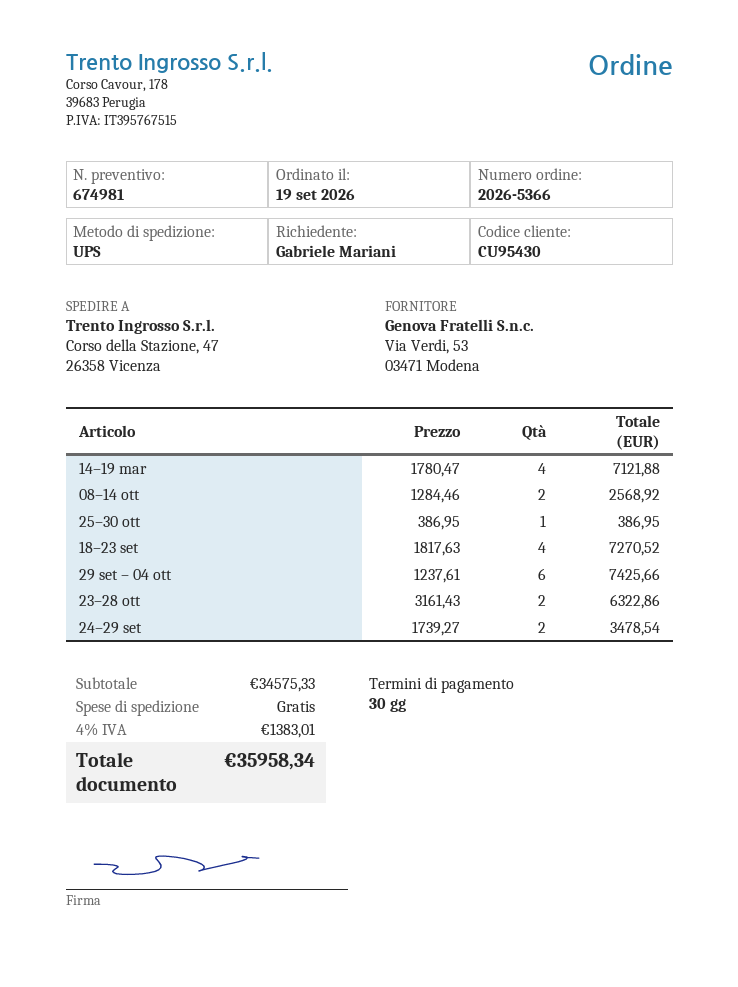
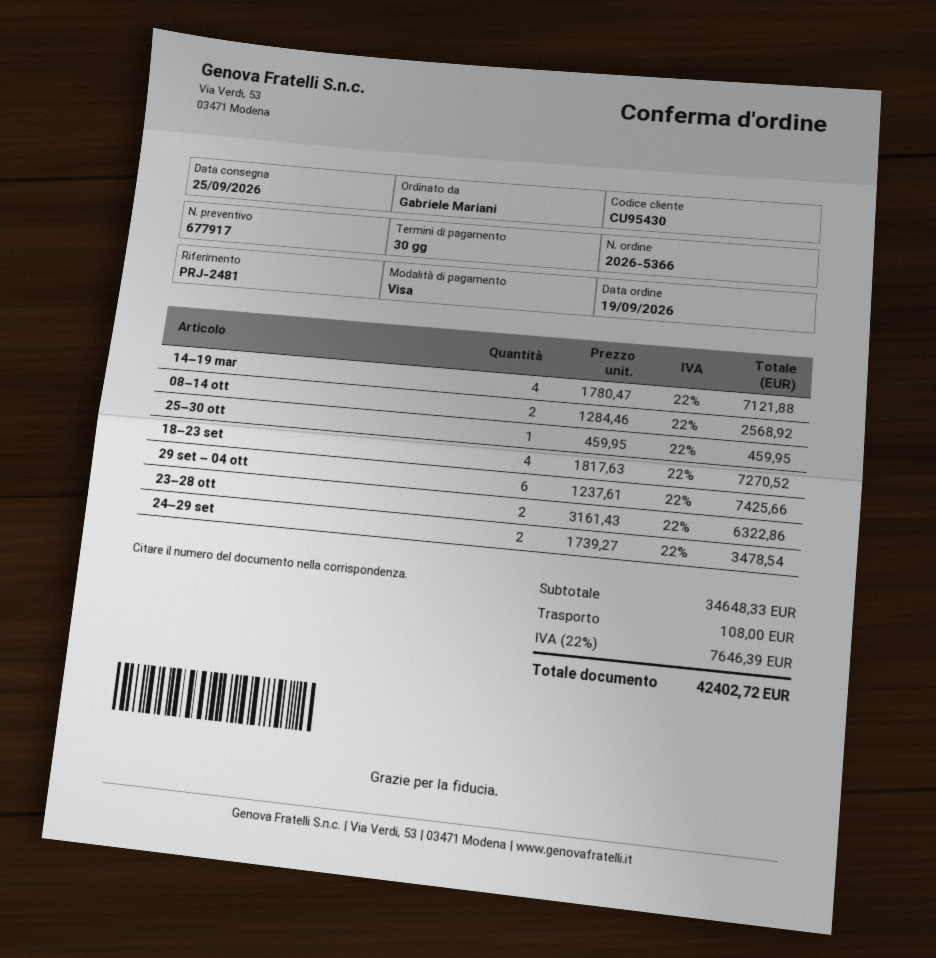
quote number: 674981 -> 677917
25–30 ott: 1 x 386.95 = 386.95 -> 1 x 459.95 = 459.95
subtotal: 34575.33 -> 34648.33
shipping: 0.00 -> 108.00
tax: 4% = 1383.01 -> 22% = 7646.39
total: 35958.34 -> 42402.72

